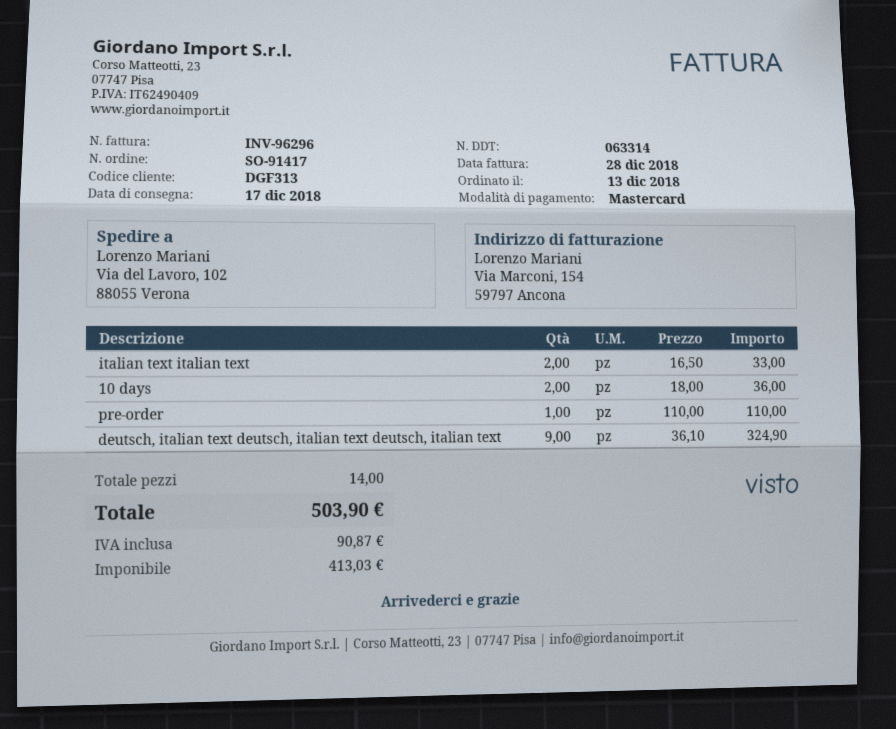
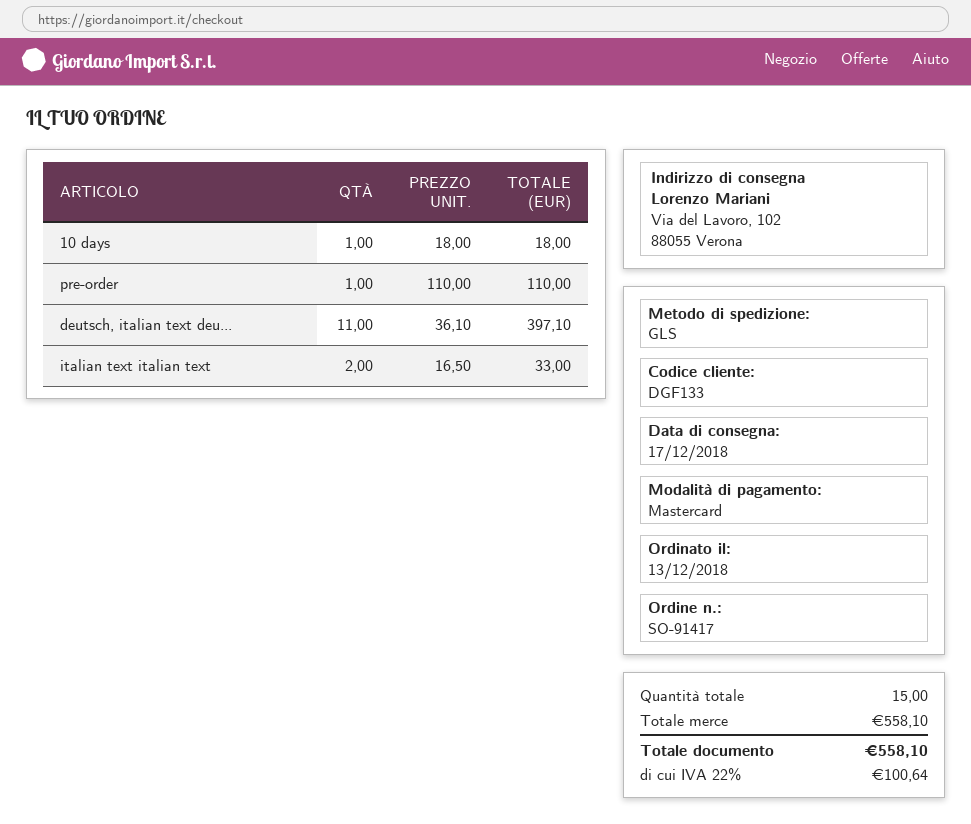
customer number: DGF313 -> DGF133
10 days: 2 x 18.00 = 36.00 -> 1 x 18.00 = 18.00
deutsch, italian text deutsch, italian text deutsch, italian text: 9 x 36.10 = 324.90 -> 11 x 36.10 = 397.10
total quantity: 14 -> 15
tax: 90.87 -> 100.64
total: 503.90 -> 558.10

